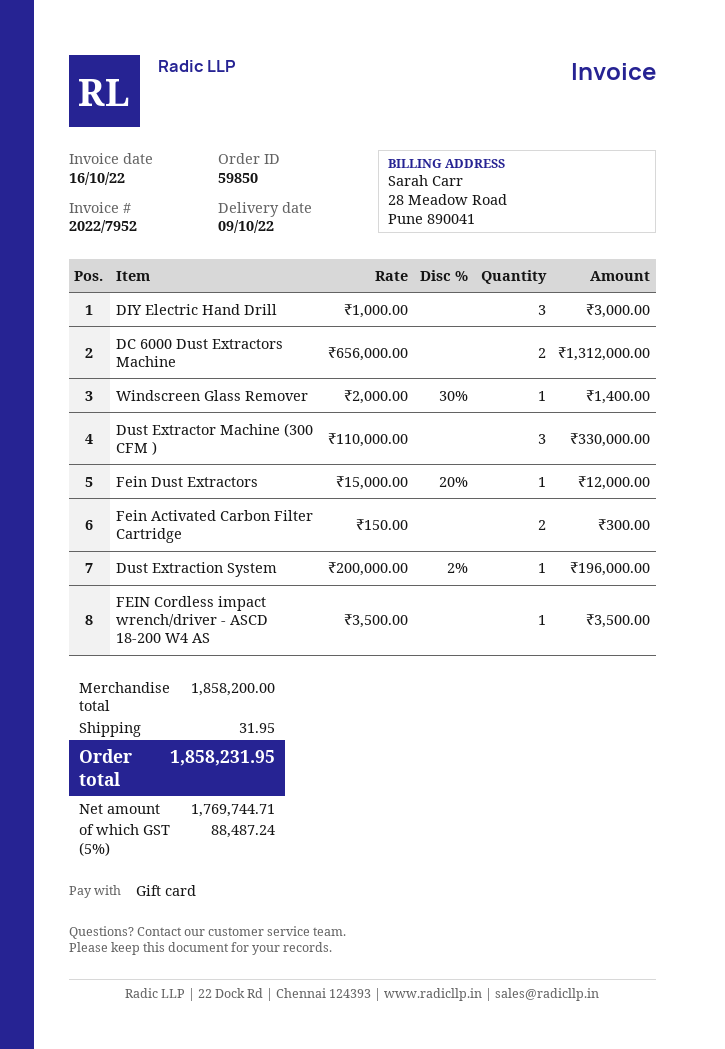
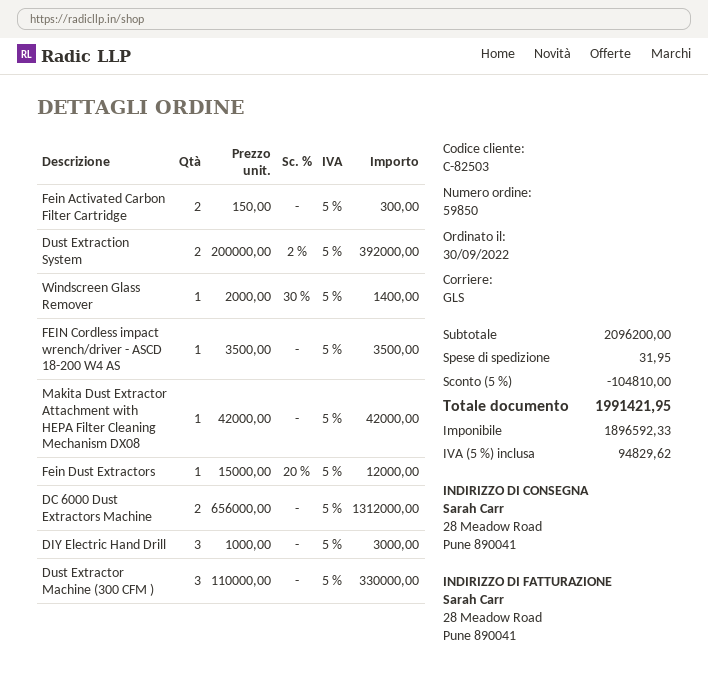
Dust Extraction System: 1 x 200000.00 - 2% = 196000.00 -> 2 x 200000.00 - 2% = 392000.00
Makita Dust Extractor Attachment with HEPA Filter Cleaning Mechanism DX08: none -> 1 x 42000.00 = 42000.00
subtotal: 1858200.00 -> 2096200.00
discount: none -> 5% = 104810.00
net: 1769744.71 -> 1896592.33
tax: 5% = 88487.24 -> 5% = 94829.62
total: 1858231.95 -> 1991421.95

